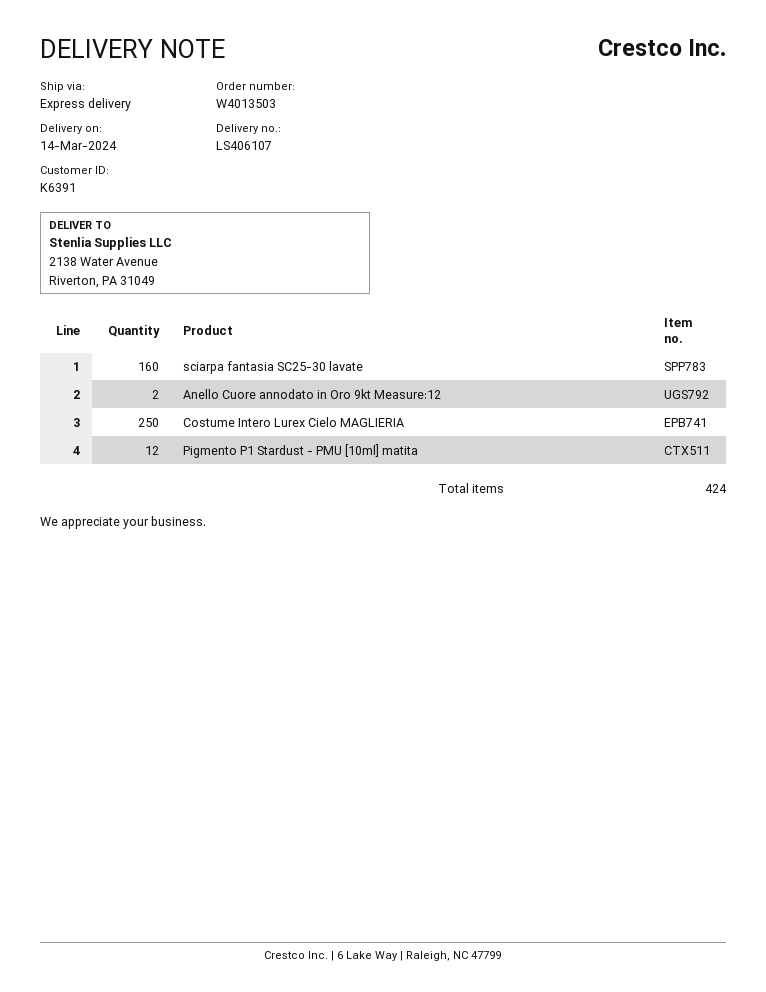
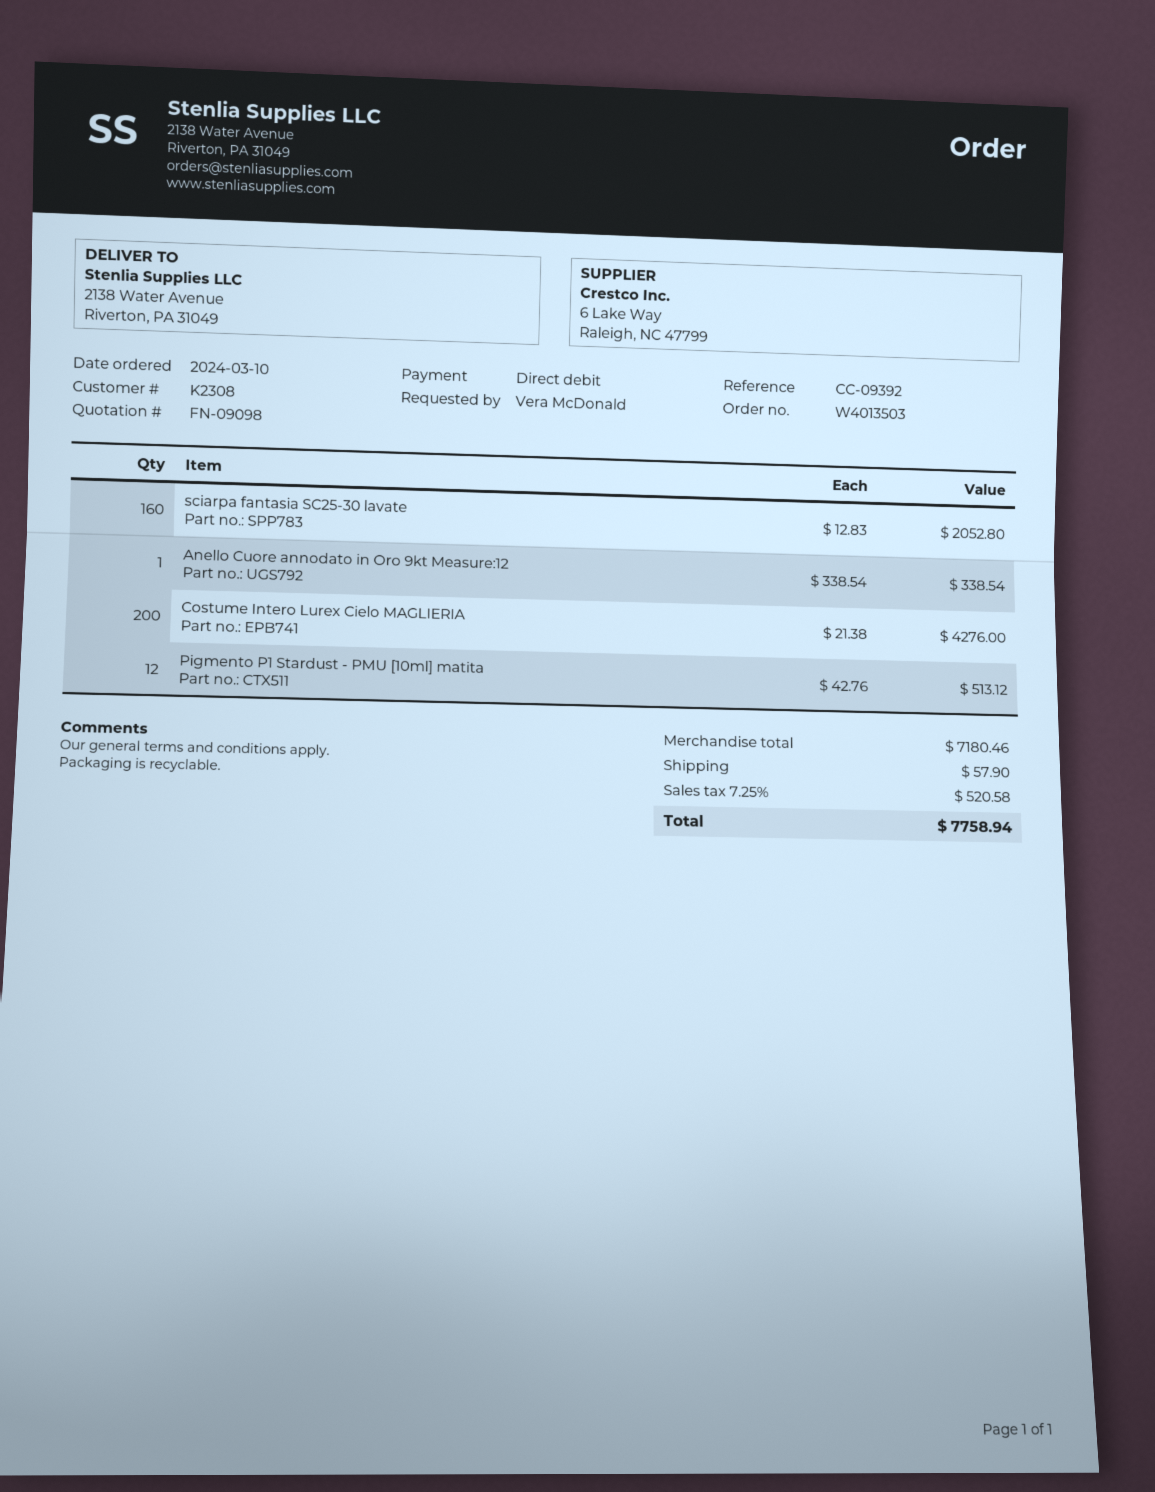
customer number: K6391 -> K2308
Anello Cuore annodato in Oro 9kt Measure:12: 2 -> 1
Costume Intero Lurex Cielo MAGLIERIA: 250 -> 200

